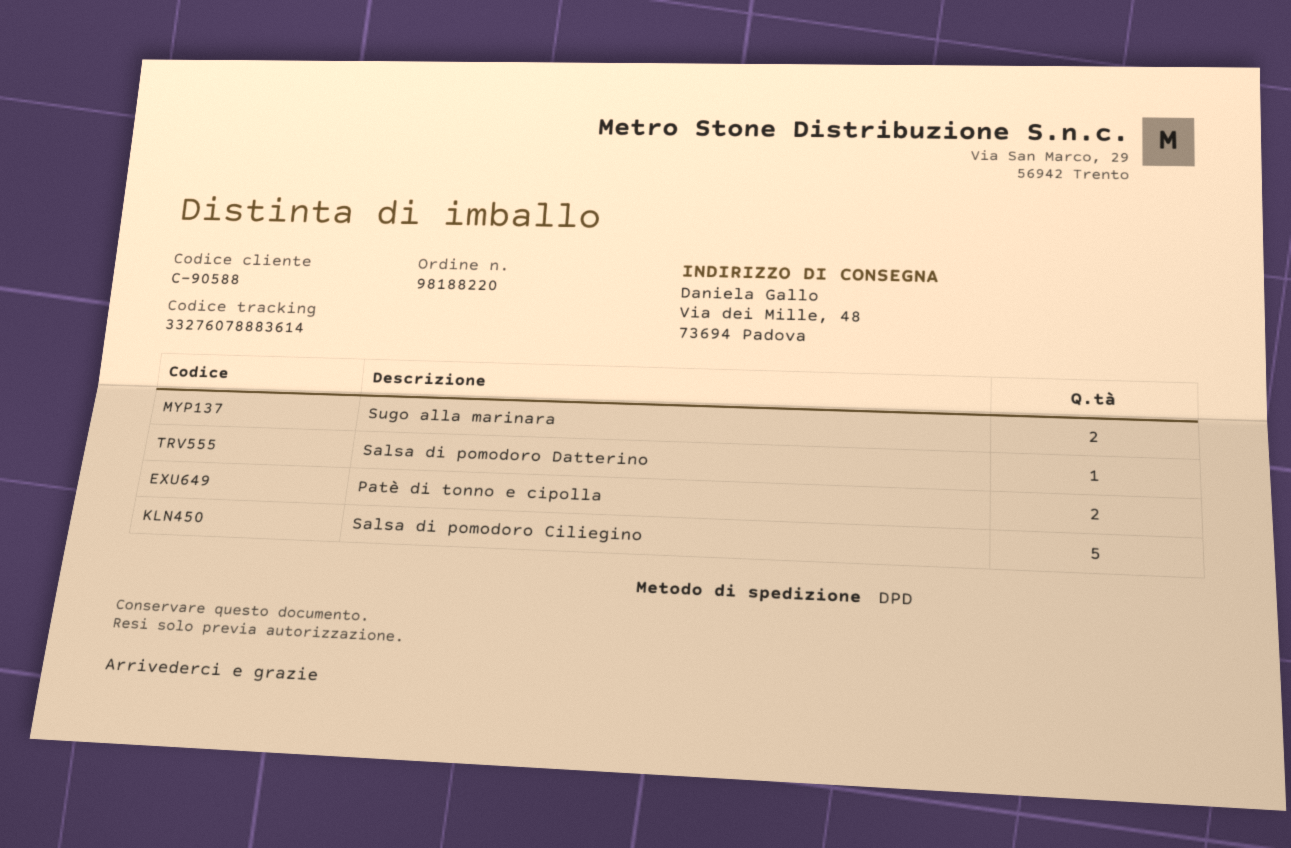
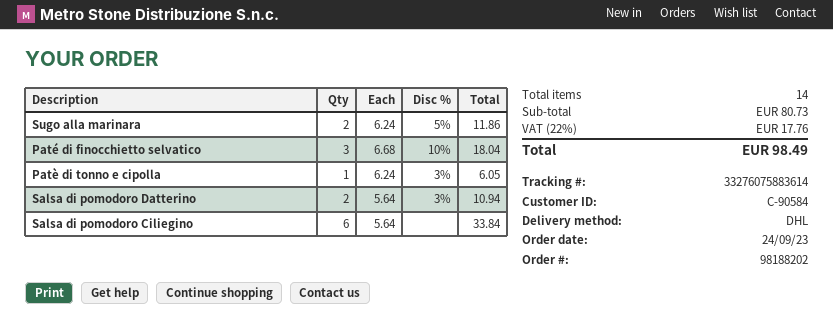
order number: 98188220 -> 98188202
customer number: C-90588 -> C-90584
shipping method: DPD -> DHL
tracking number: 33276078883614 -> 33276075883614
Salsa di pomodoro Datterino: 1 -> 2
Patè di tonno e cipolla: 2 -> 1
Salsa di pomodoro Ciliegino: 5 -> 6
Paté di finocchietto selvatico: none -> 3

